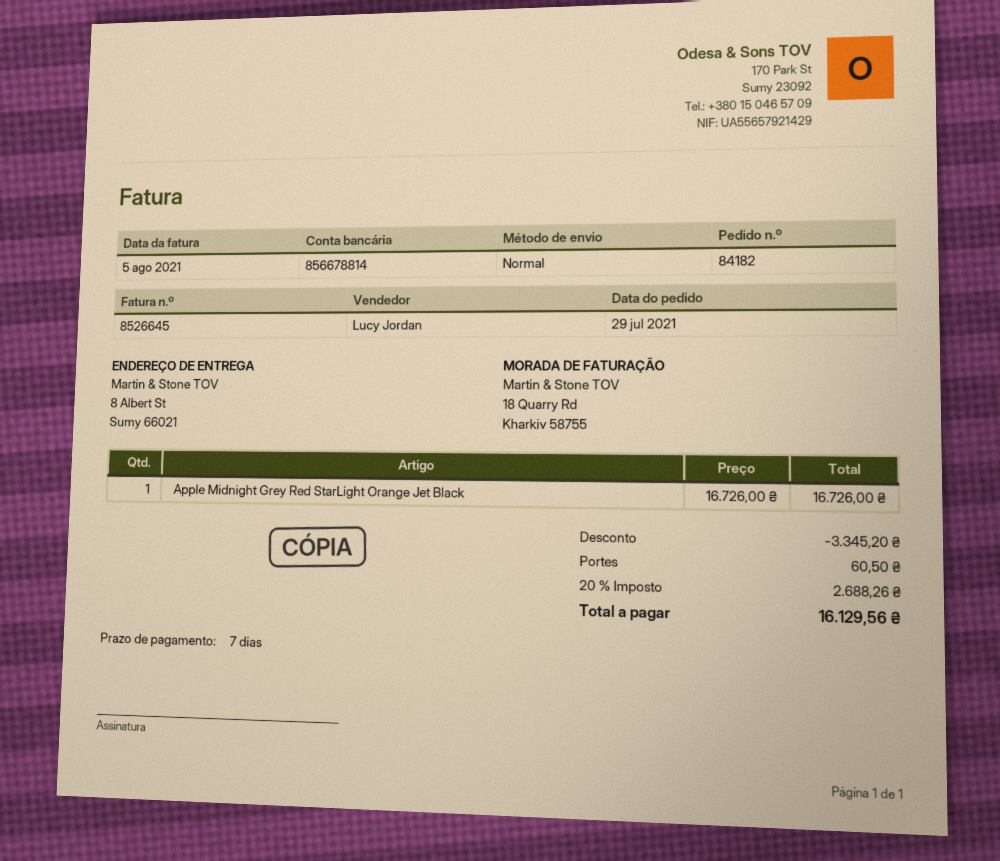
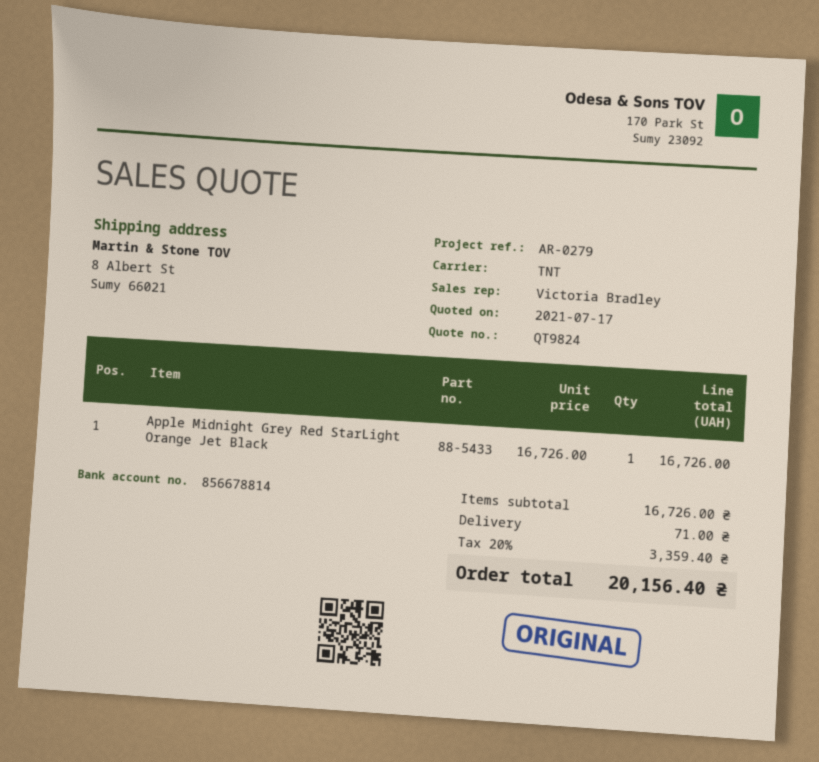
sales rep: Lucy Jordan -> Victoria Bradley
shipping method: standard -> TNT
discount: 3345.20 -> none
shipping: 60.50 -> 71.00
tax: 20% = 2688.26 -> 20% = 3359.40
total: 16129.56 -> 20156.40

